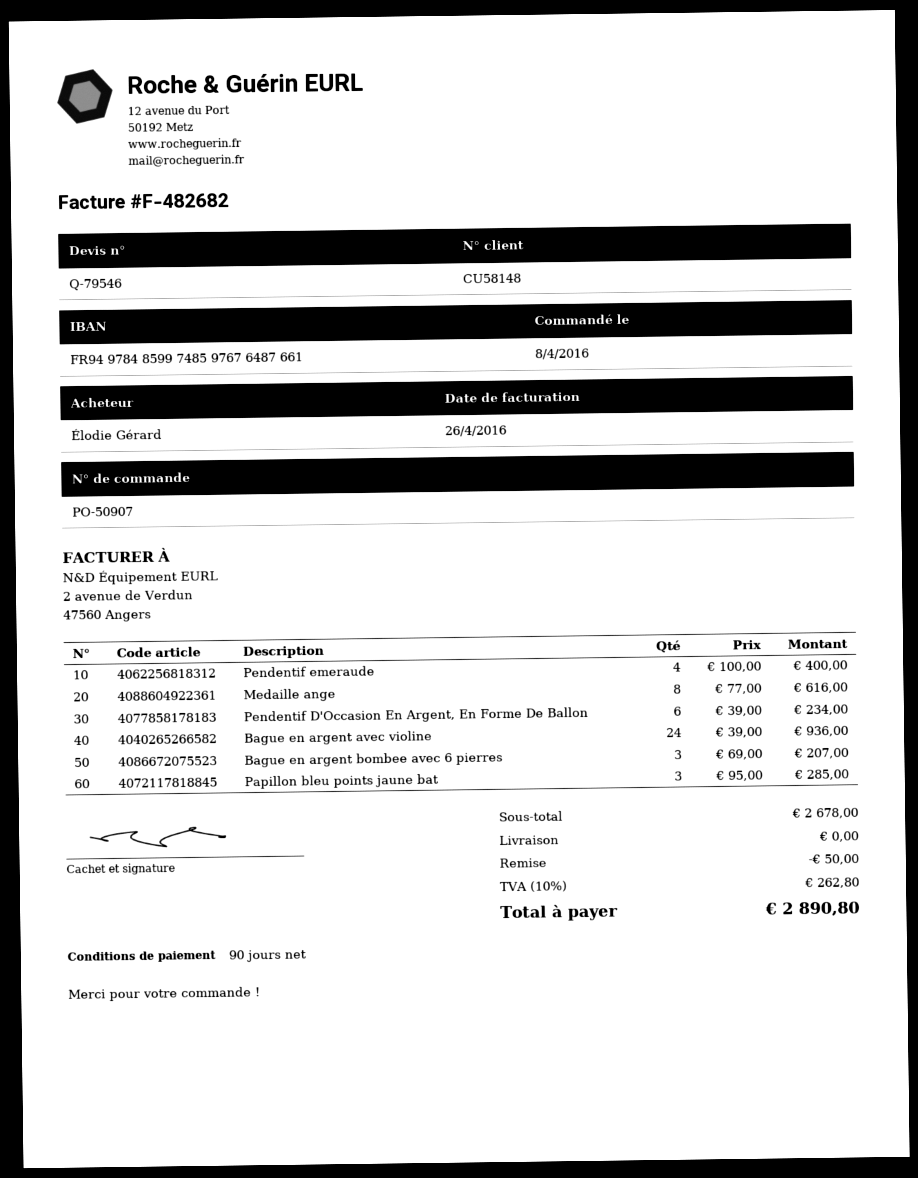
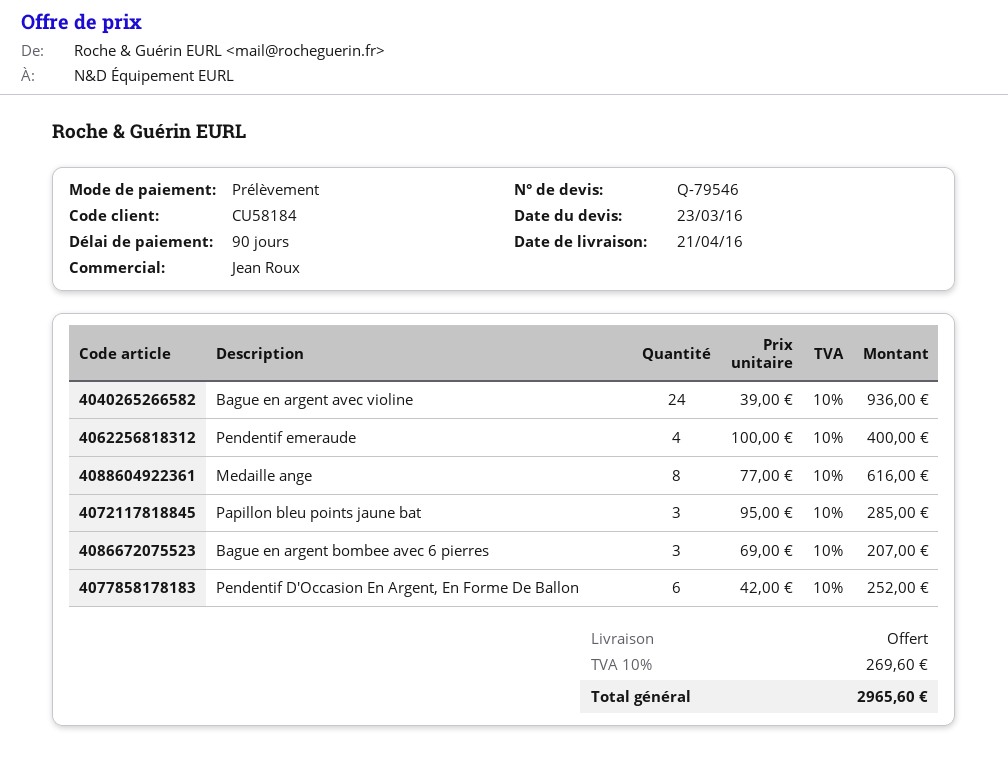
customer number: CU58148 -> CU58184
Pendentif D'Occasion En Argent, En Forme De Ballon: 6 x 39.00 = 234.00 -> 6 x 42.00 = 252.00
discount: 50.00 -> none
tax: 10% = 262.80 -> 10% = 269.60
total: 2890.80 -> 2965.60

